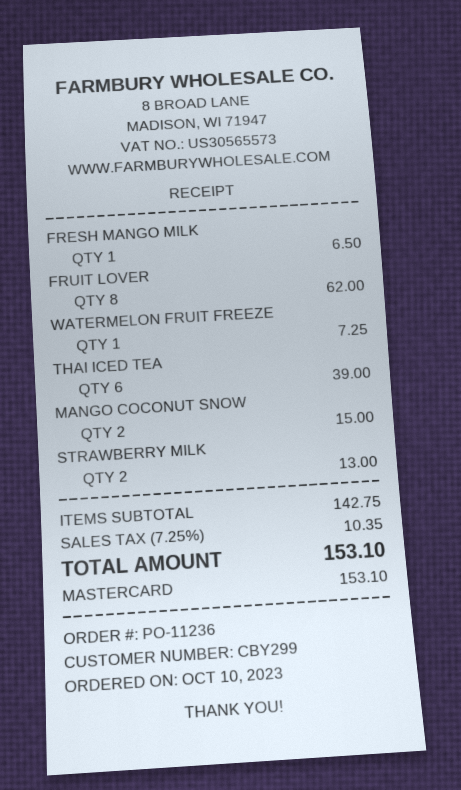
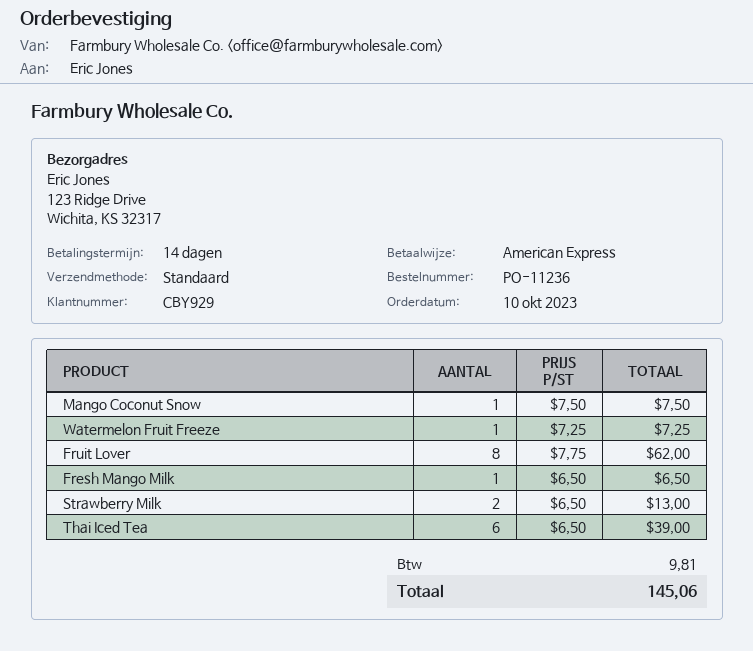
customer number: CBY299 -> CBY929
payment method: Mastercard -> American Express
MANGO COCONUT SNOW: 2 for 15.00 -> 1 for 7.50
tax: 10.35 -> 9.81
total: 153.10 -> 145.06

